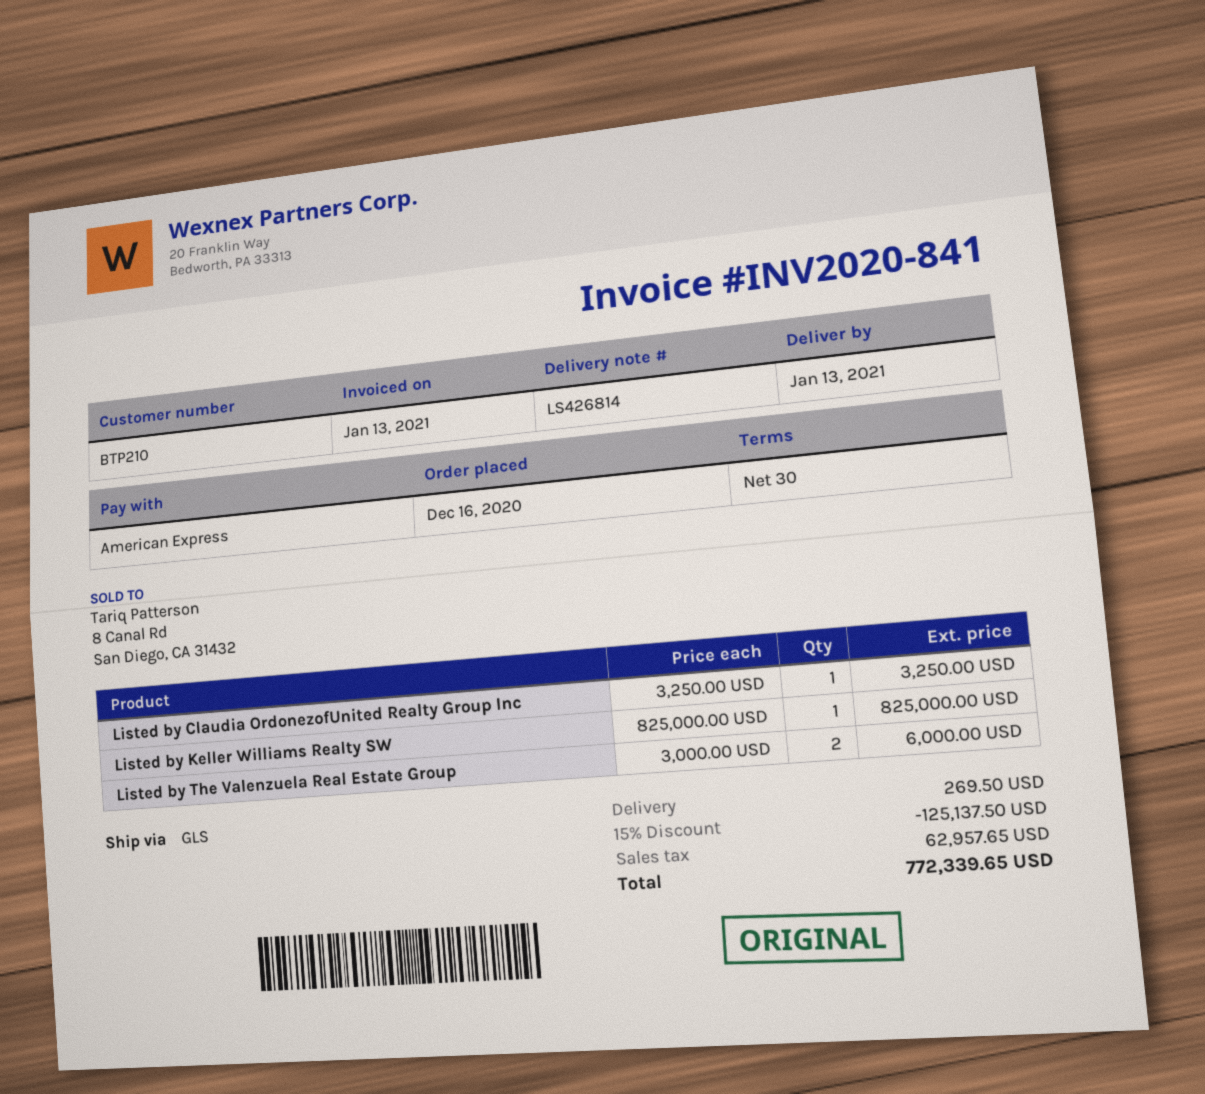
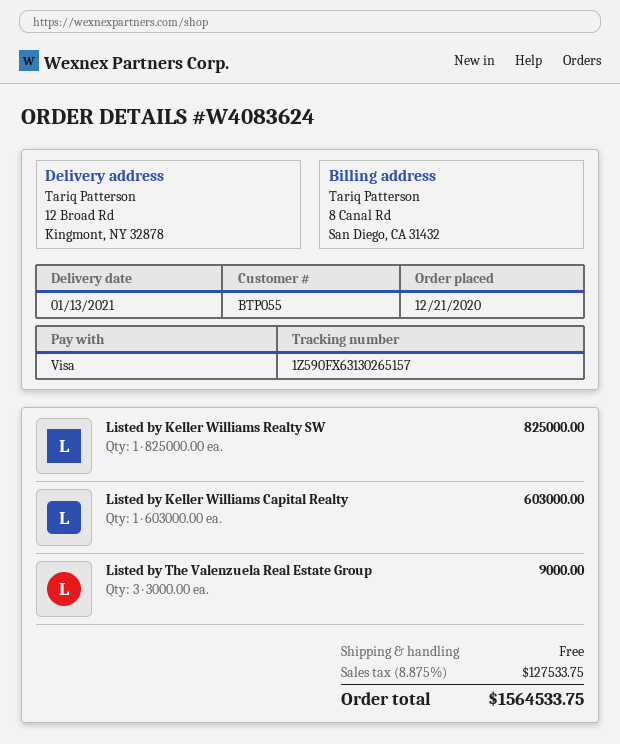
order date: 2020-12-16 -> 2020-12-21
customer number: BTP210 -> BTP055
payment method: American Express -> Visa
Listed by Claudia OrdonezofUnited Realty Group Inc: 1 x 3250.00 = 3250.00 -> none
Listed by The Valenzuela Real Estate Group: 2 x 3000.00 = 6000.00 -> 3 x 3000.00 = 9000.00
Listed by Keller Williams Capital Realty: none -> 1 x 603000.00 = 603000.00
discount: 15% = 125137.50 -> none
shipping: 269.50 -> 0.00
tax: 62957.65 -> 127533.75
total: 772339.65 -> 1564533.75

